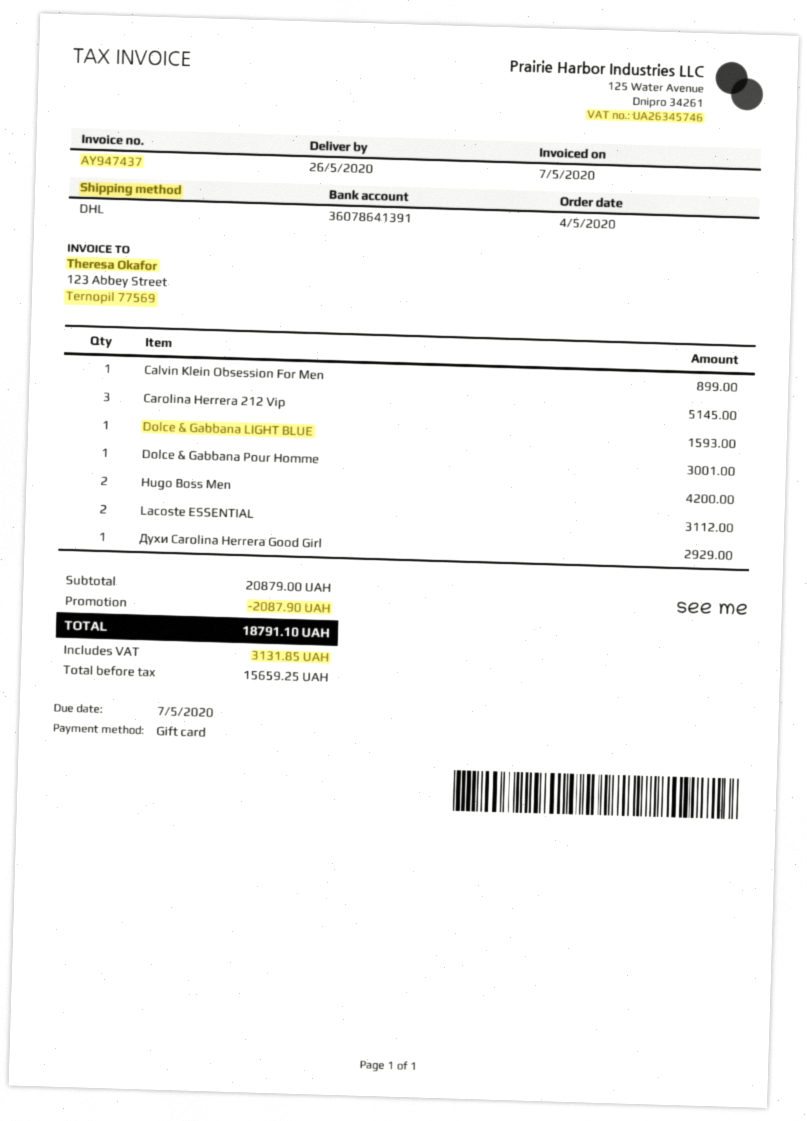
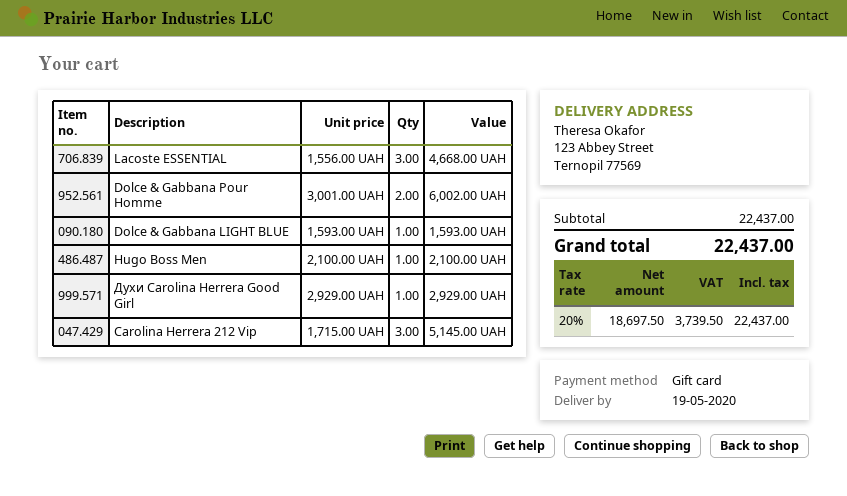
delivery date: 2020-05-26 -> 2020-05-19
Calvin Klein Obsession For Men: 1 for 899.00 -> none
Dolce & Gabbana Pour Homme: 1 for 3001.00 -> 2 for 6002.00
Hugo Boss Men: 2 for 4200.00 -> 1 for 2100.00
Lacoste ESSENTIAL: 2 for 3112.00 -> 3 for 4668.00
subtotal: 20879.00 -> 22437.00
discount: 2087.90 -> none
net: 15659.25 -> 18697.50
tax: 3131.85 -> 3739.50
total: 18791.10 -> 22437.00

